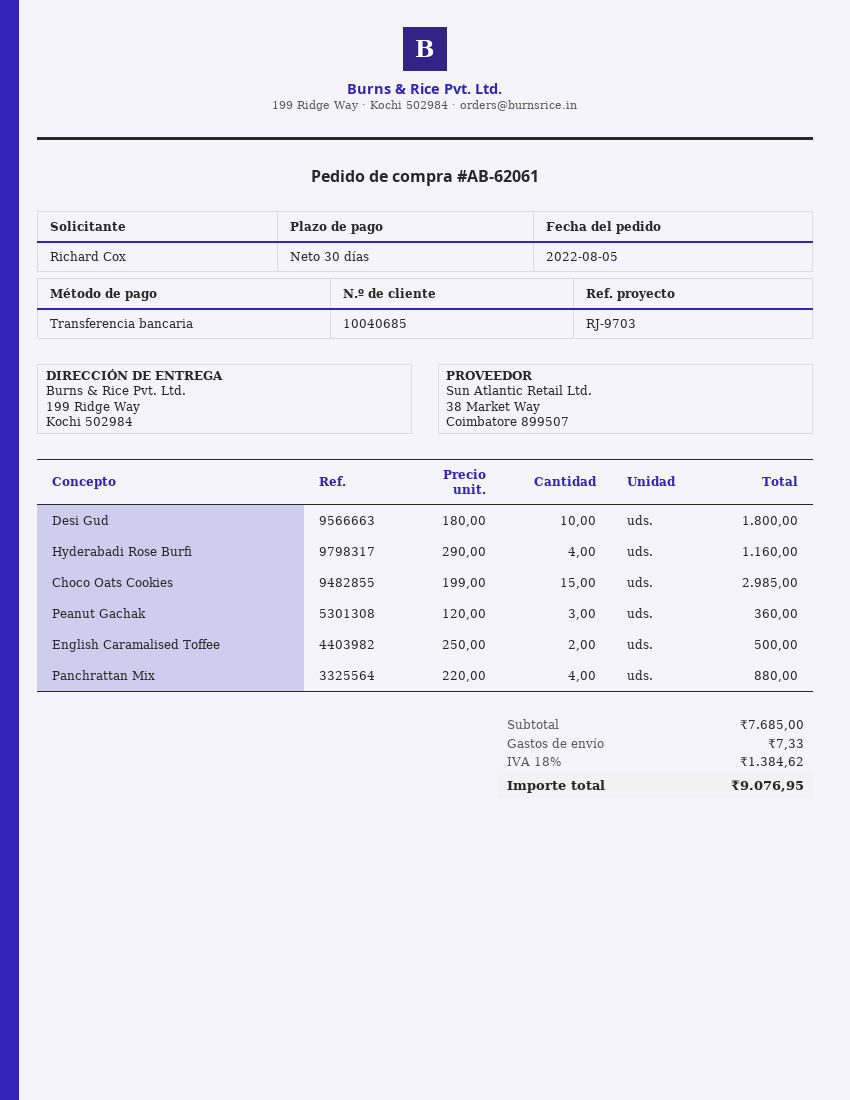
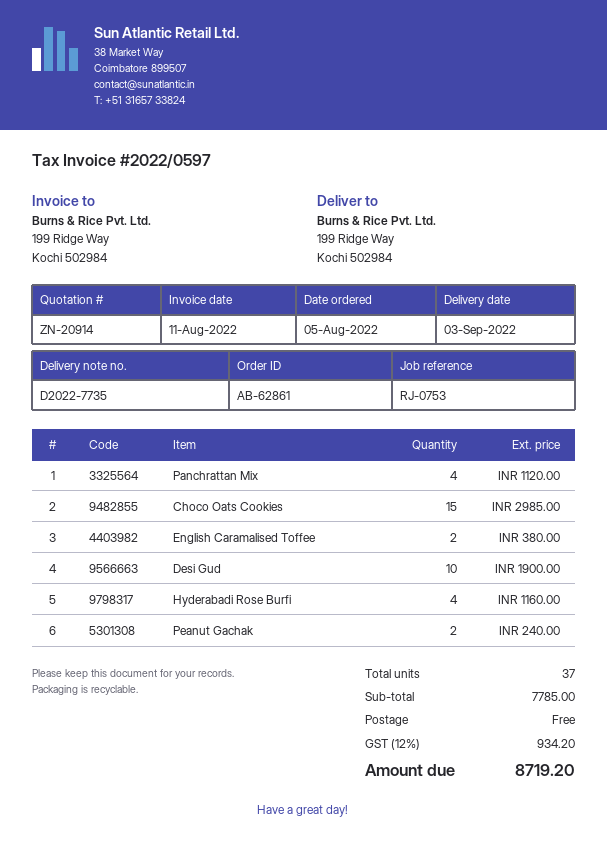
order number: AB-62061 -> AB-62861
reference: RJ-9703 -> RJ-0753
Desi Gud: 10 for 1800.00 -> 10 for 1900.00
Peanut Gachak: 3 for 360.00 -> 2 for 240.00
English Caramalised Toffee: 2 for 500.00 -> 2 for 380.00
Panchrattan Mix: 4 for 880.00 -> 4 for 1120.00
subtotal: 7685.00 -> 7785.00
shipping: 7.33 -> 0.00
tax: 18% = 1384.62 -> 12% = 934.20
total: 9076.95 -> 8719.20

